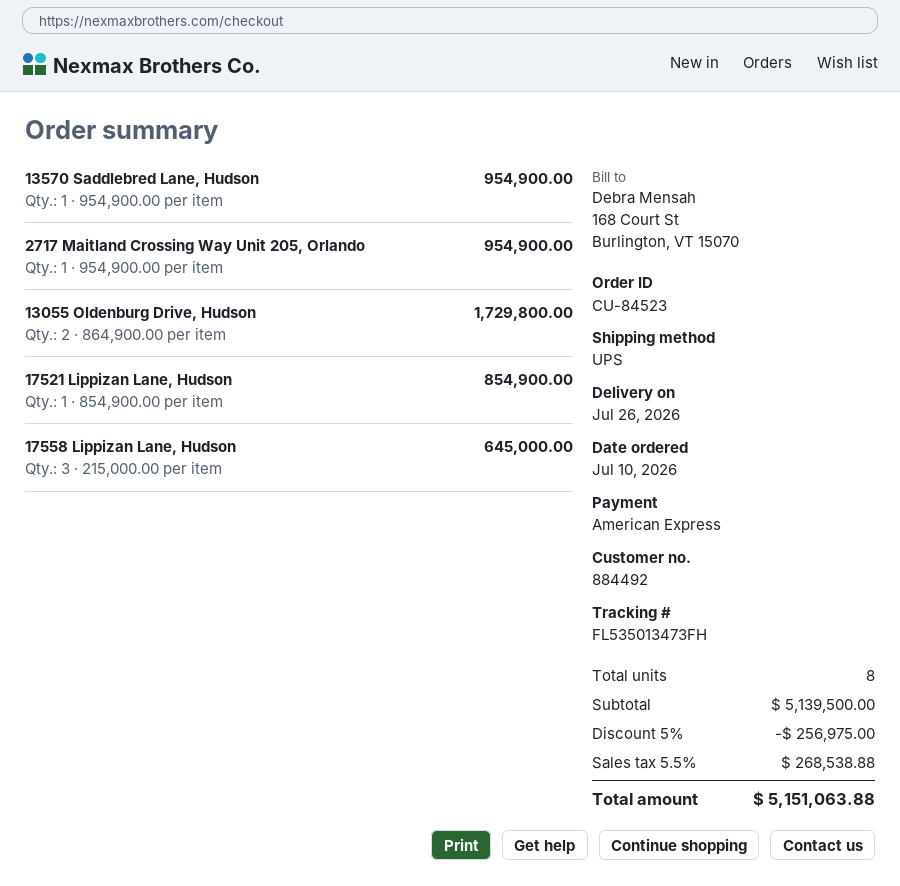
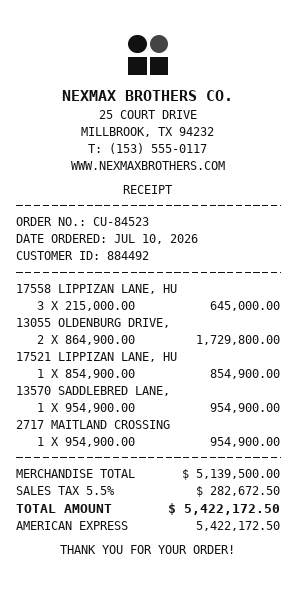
discount: 5% = 256975.00 -> none
tax: 5.5% = 268538.88 -> 5.5% = 282672.50
total: 5151063.88 -> 5422172.50

